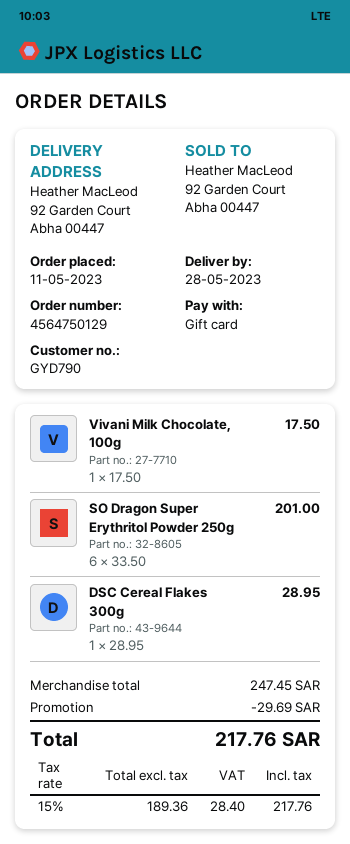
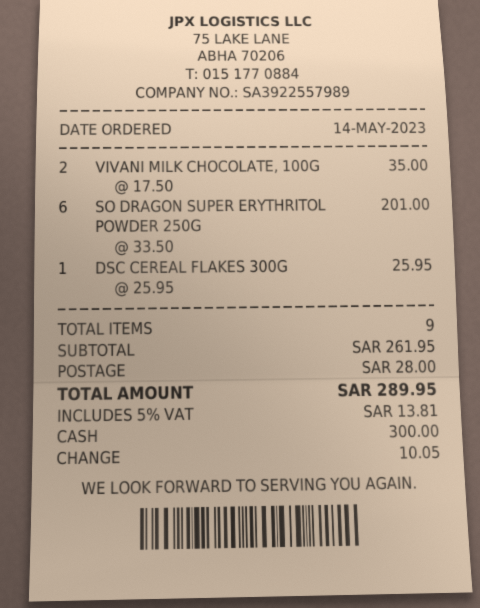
order date: 2023-05-11 -> 2023-05-14
payment method: gift card -> cash
Vivani Milk Chocolate, 100g: 1 x 17.50 = 17.50 -> 2 x 17.50 = 35.00
DSC Cereal Flakes 300g: 1 x 28.95 = 28.95 -> 1 x 25.95 = 25.95
subtotal: 247.45 -> 261.95
discount: 29.69 -> none
shipping: none -> 28.00
tax: 15% = 28.40 -> 5% = 13.81
total: 217.76 -> 289.95

